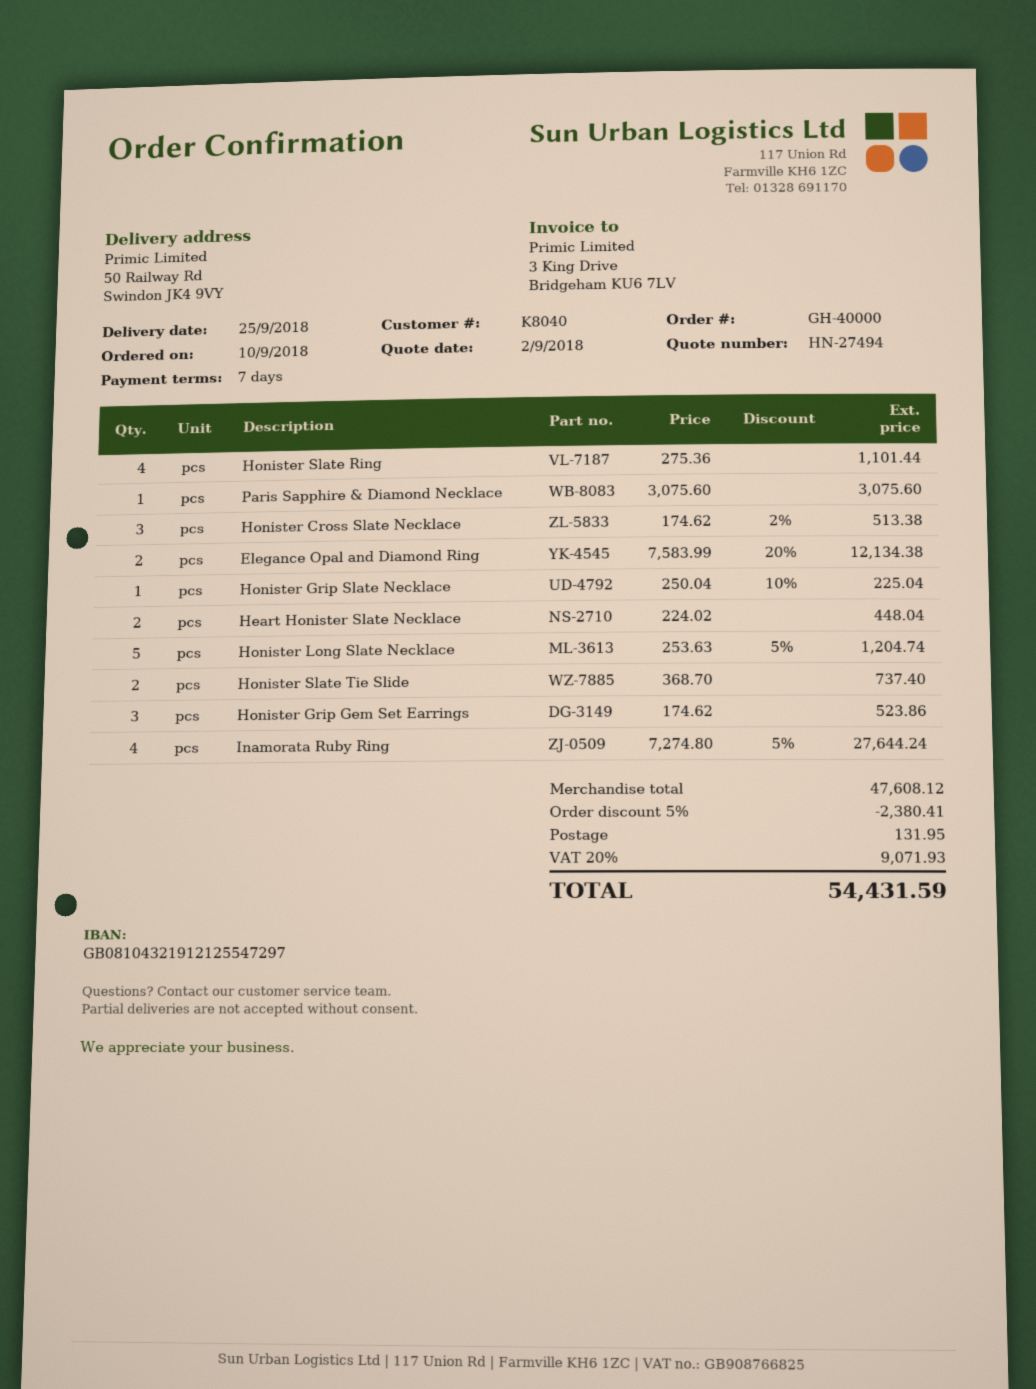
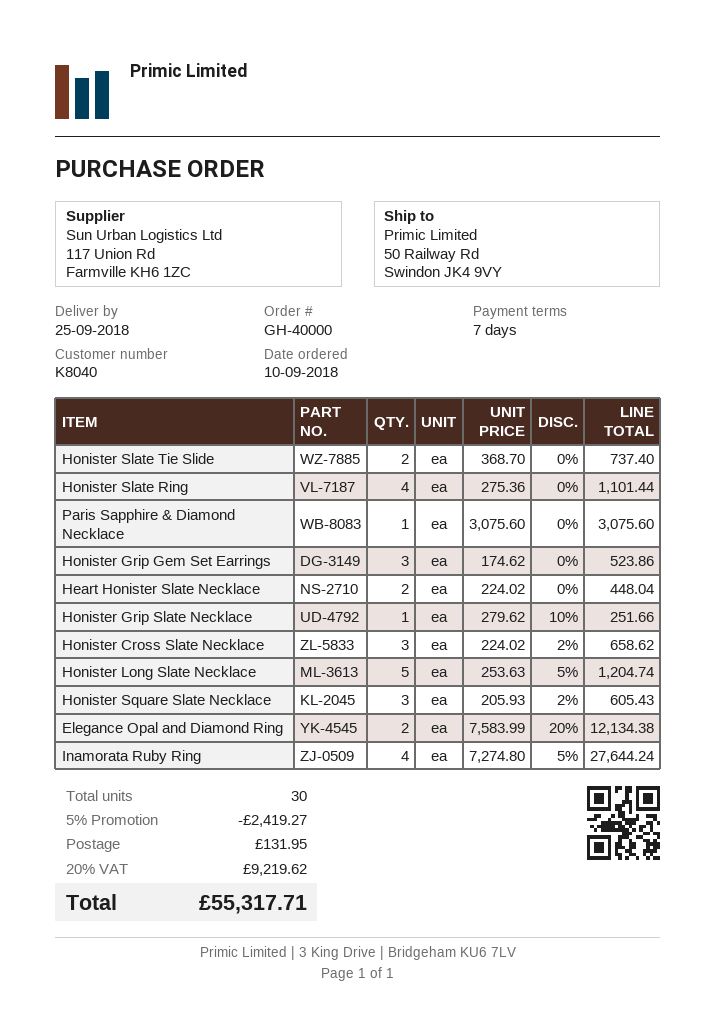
Honister Cross Slate Necklace: 3 x 174.62 - 2% = 513.38 -> 3 x 224.02 - 2% = 658.62
Honister Grip Slate Necklace: 1 x 250.04 - 10% = 225.04 -> 1 x 279.62 - 10% = 251.66
Honister Square Slate Necklace: none -> 3 x 205.93 - 2% = 605.43
discount: 5% = 2380.41 -> 5% = 2419.27
tax: 20% = 9071.93 -> 20% = 9219.62
total: 54431.59 -> 55317.71

